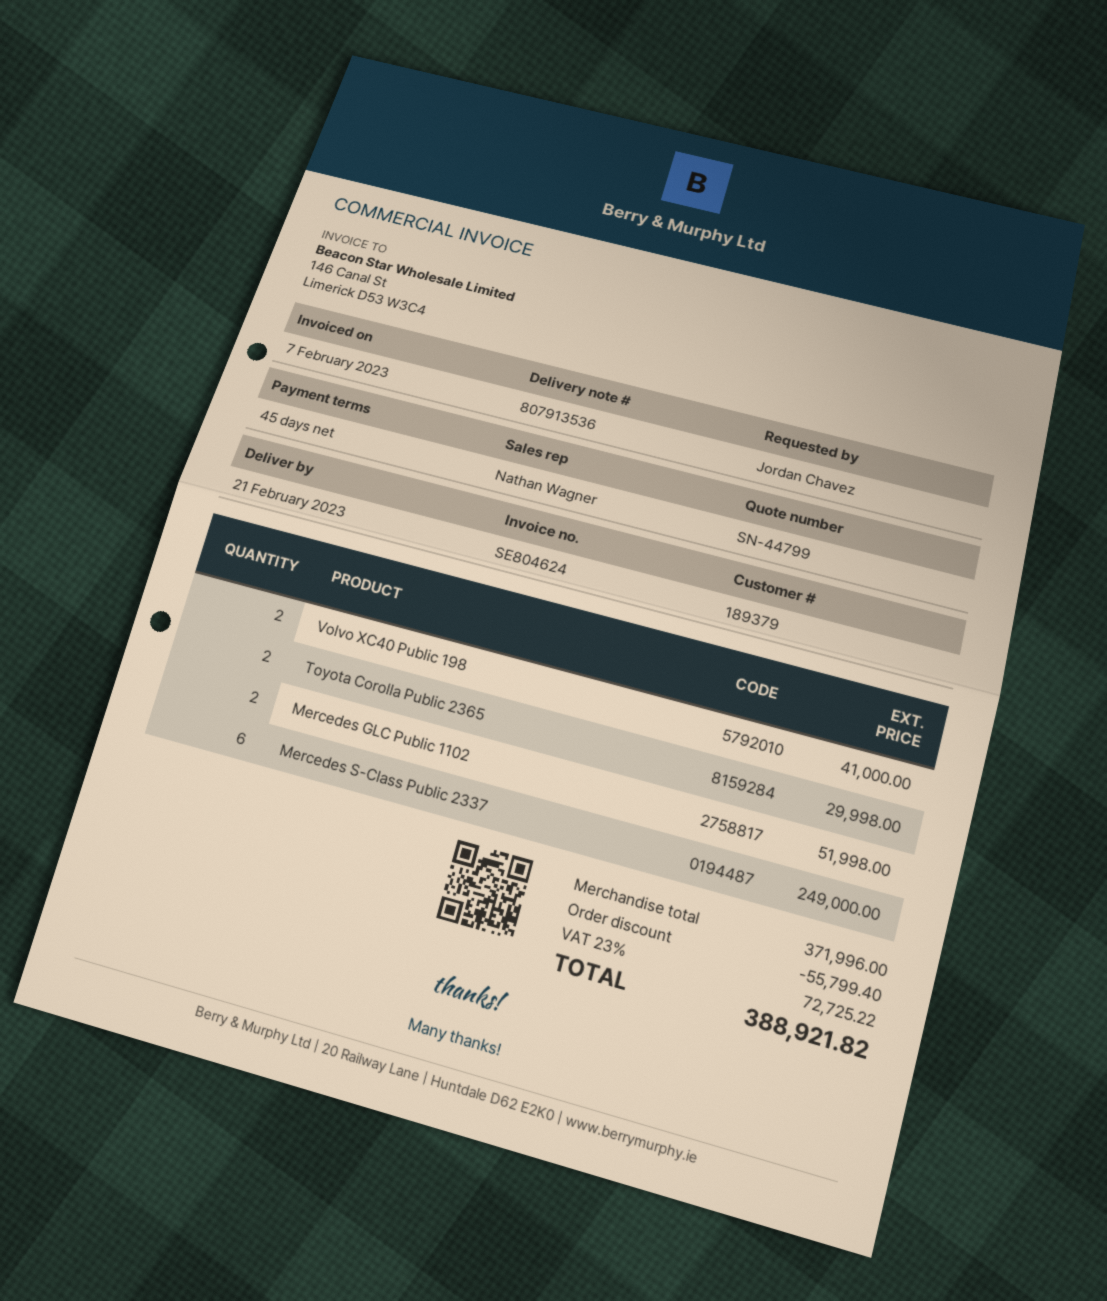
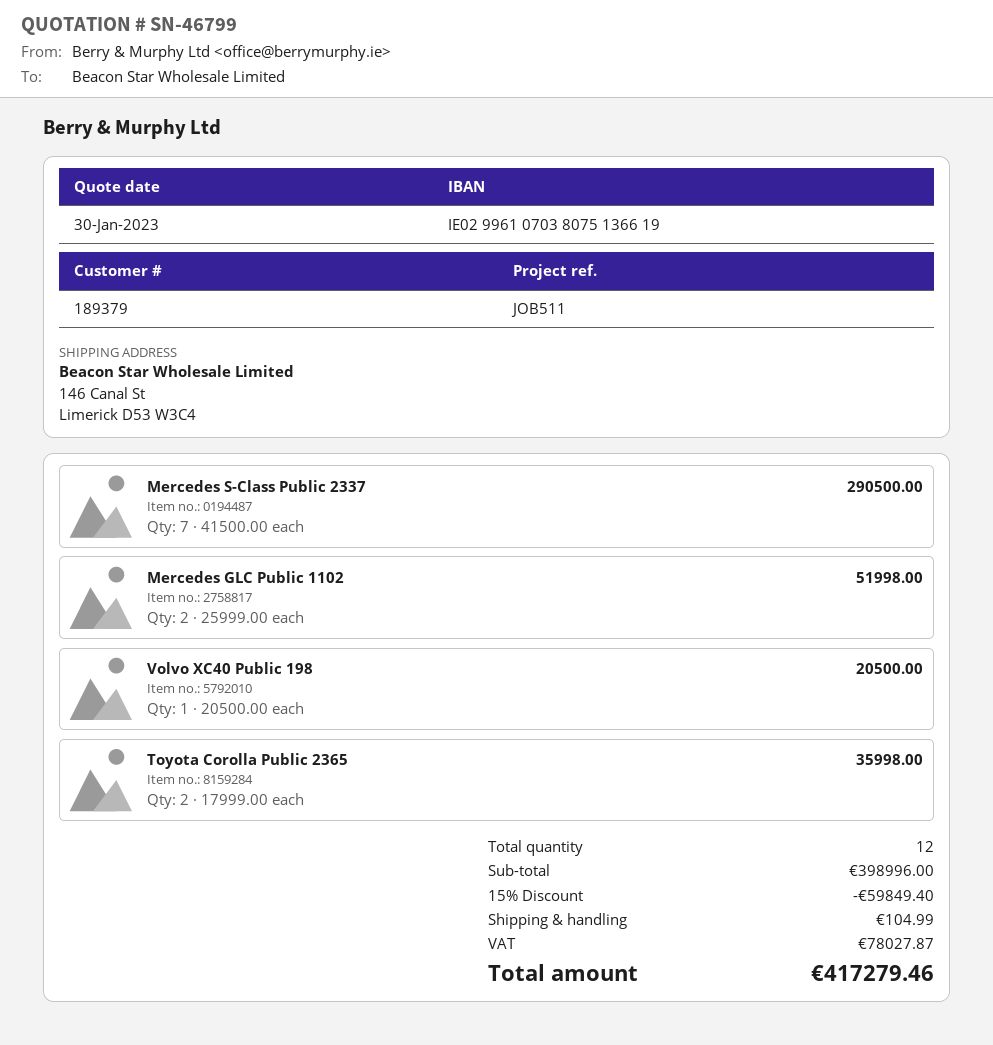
quote number: SN-44799 -> SN-46799
Volvo XC40 Public 198: 2 for 41000.00 -> 1 for 20500.00
Toyota Corolla Public 2365: 2 for 29998.00 -> 2 for 35998.00
Mercedes S-Class Public 2337: 6 for 249000.00 -> 7 for 290500.00
subtotal: 371996.00 -> 398996.00
discount: 55799.40 -> 59849.40
shipping: none -> 104.99
tax: 72725.22 -> 78027.87
total: 388921.82 -> 417279.46

